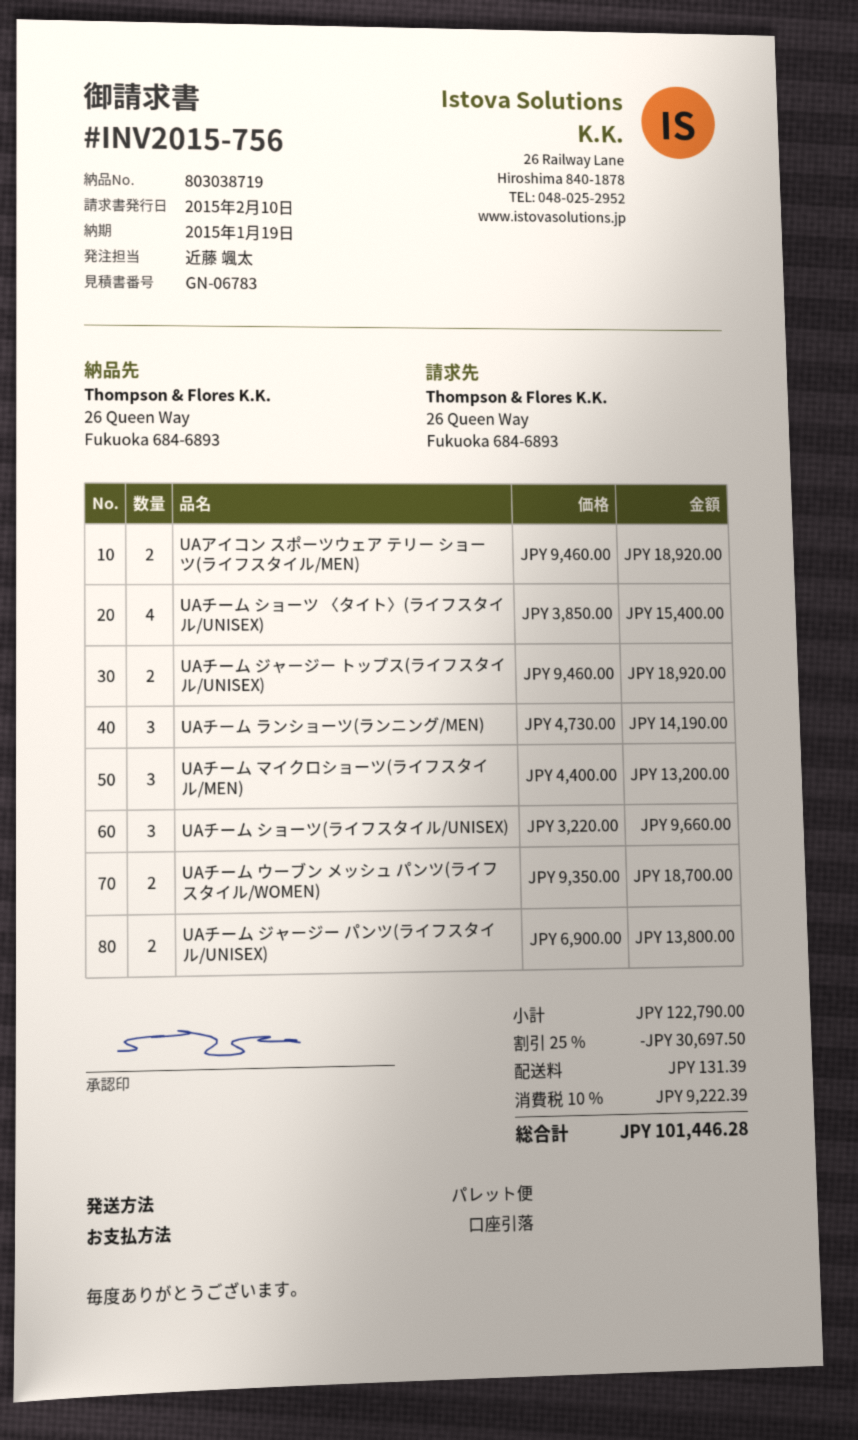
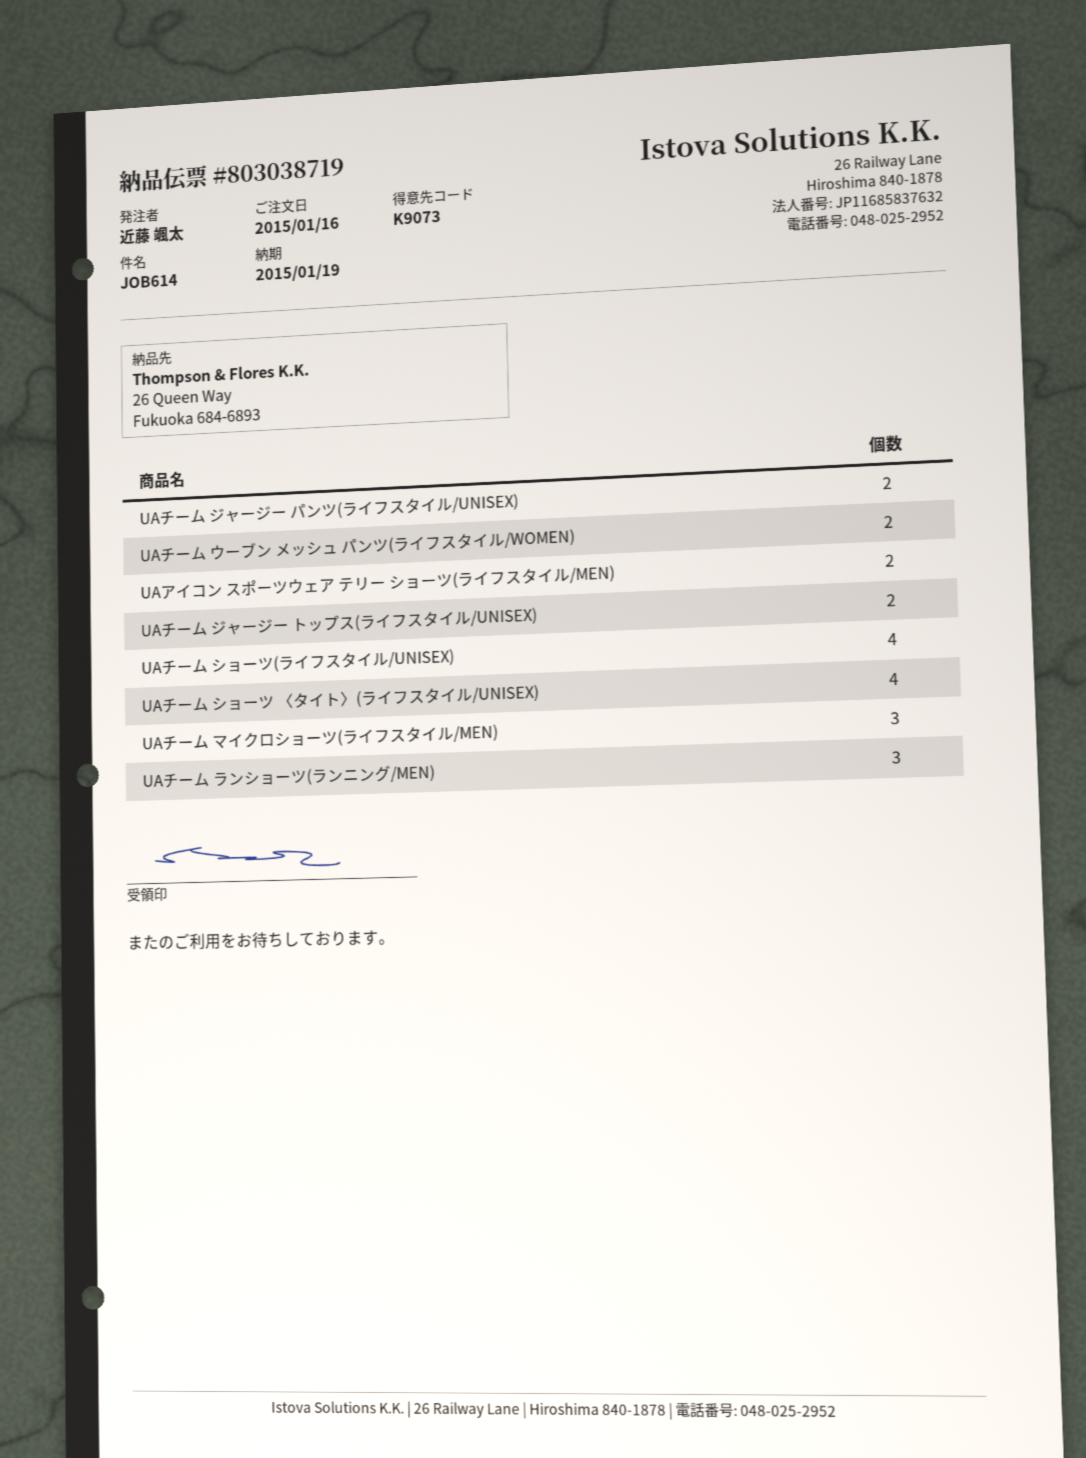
UAチーム ショーツ(ライフスタイル/UNISEX): 3 -> 4

